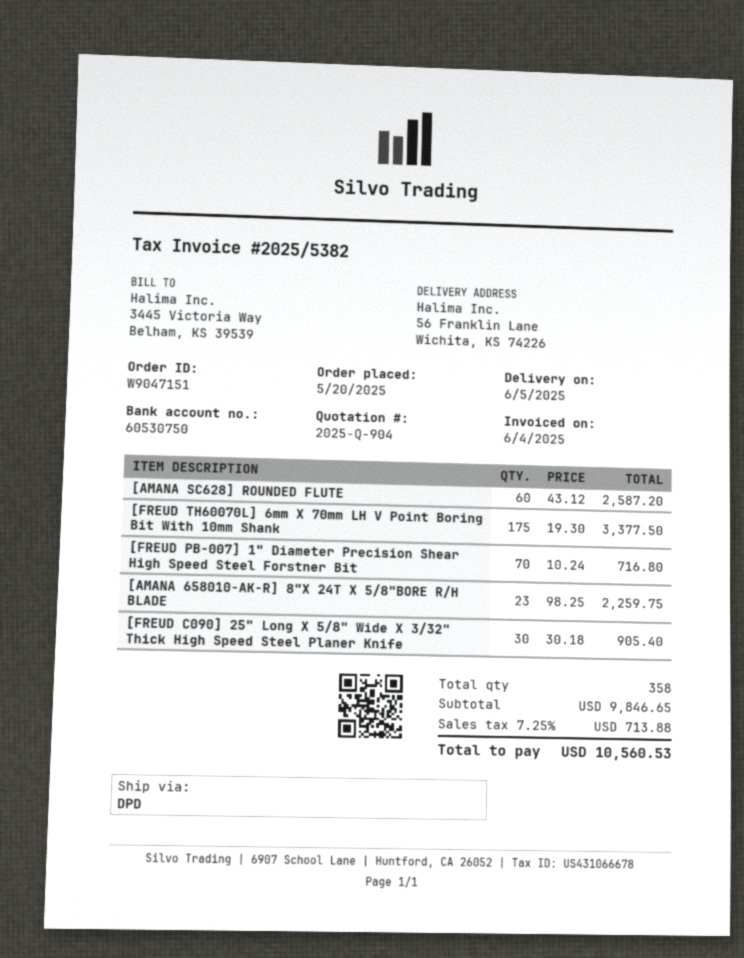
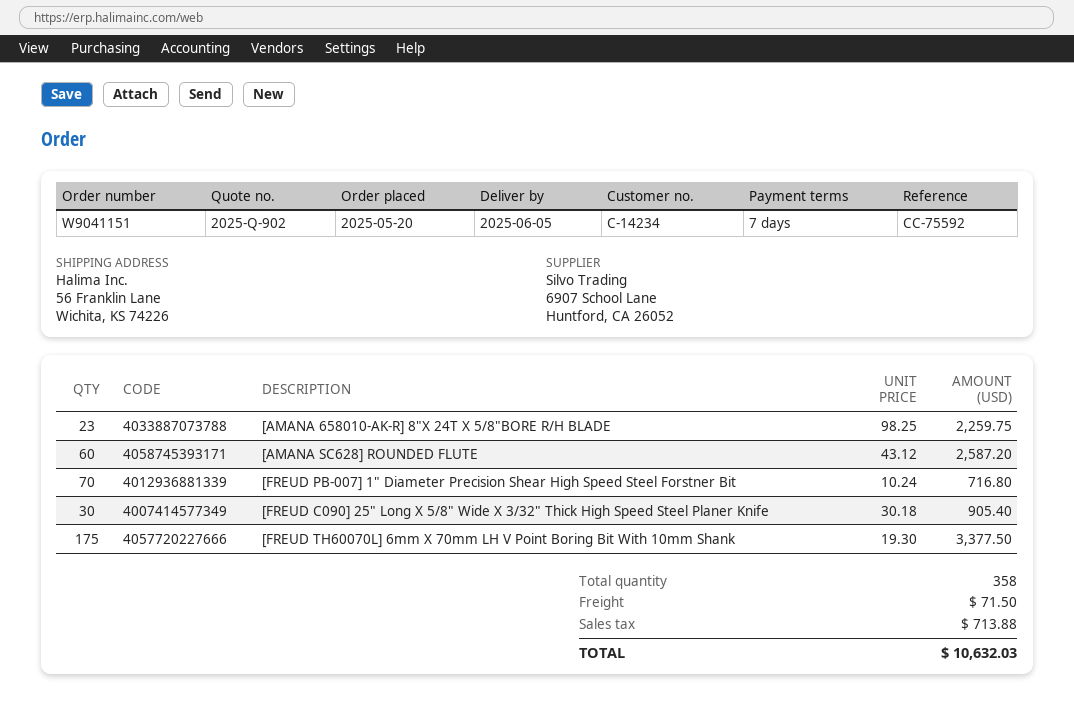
quote number: 2025-Q-904 -> 2025-Q-902
order number: W9047151 -> W9041151
shipping: none -> 71.50
total: 10560.53 -> 10632.03

